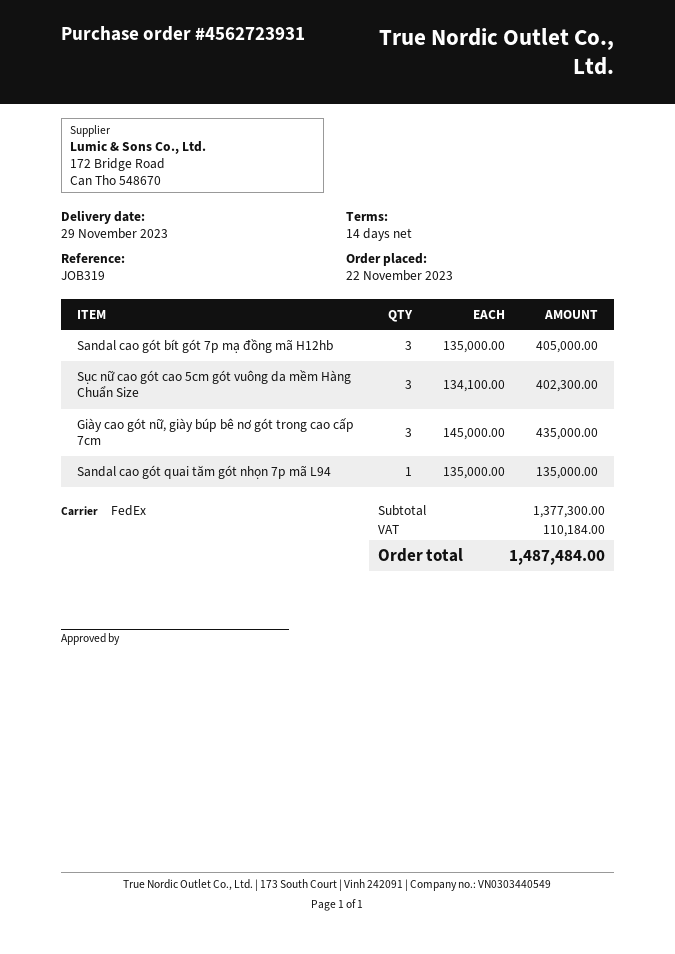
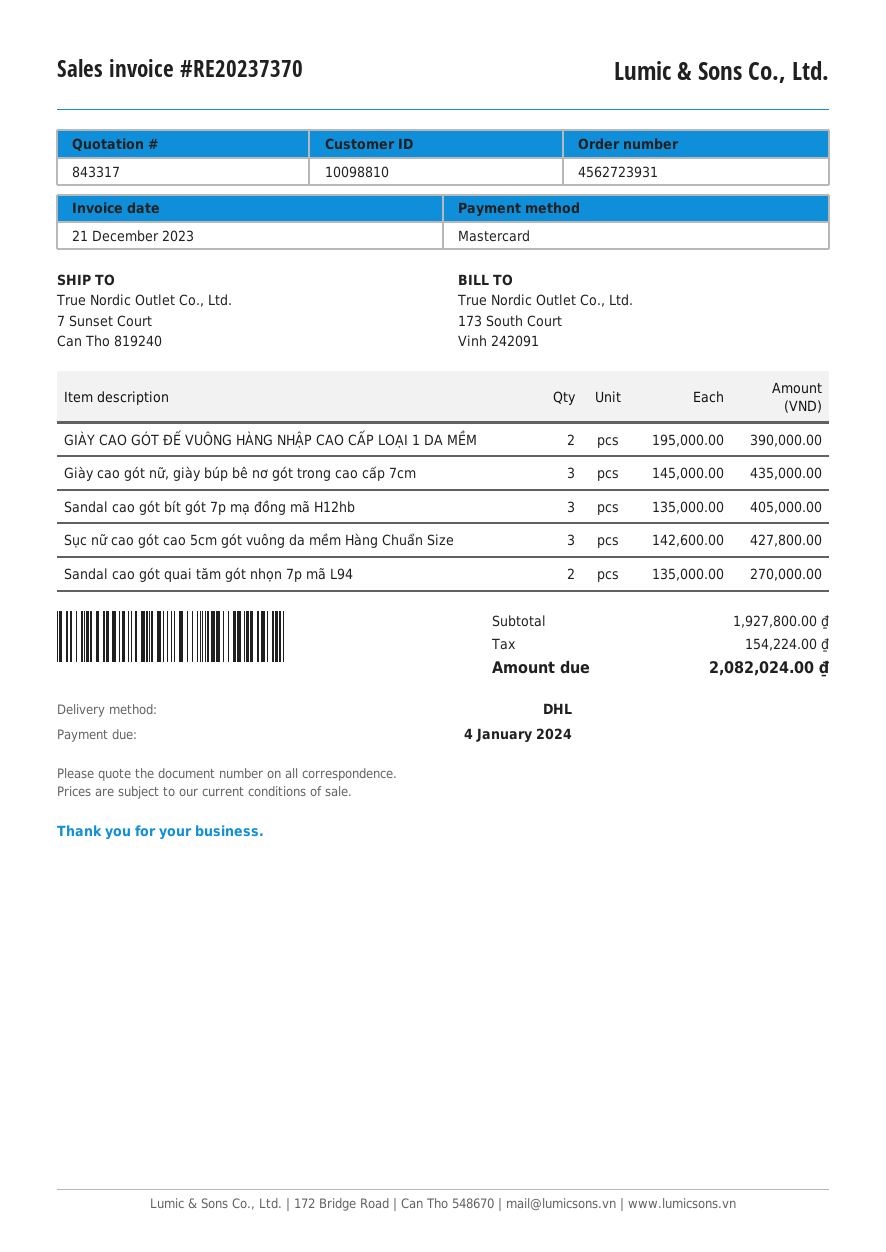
shipping method: FedEx -> DHL
Sục nữ cao gót cao 5cm gót vuông da mềm Hàng Chuẩn Size: 3 x 134100.00 = 402300.00 -> 3 x 142600.00 = 427800.00
Sandal cao gót quai tăm gót nhọn 7p mã L94: 1 x 135000.00 = 135000.00 -> 2 x 135000.00 = 270000.00
GIÀY CAO GÓT ĐẾ VUÔNG HÀNG NHẬP CAO CẤP LOẠI 1 DA MỀM: none -> 2 x 195000.00 = 390000.00
subtotal: 1377300.00 -> 1927800.00
tax: 110184.00 -> 154224.00
total: 1487484.00 -> 2082024.00

